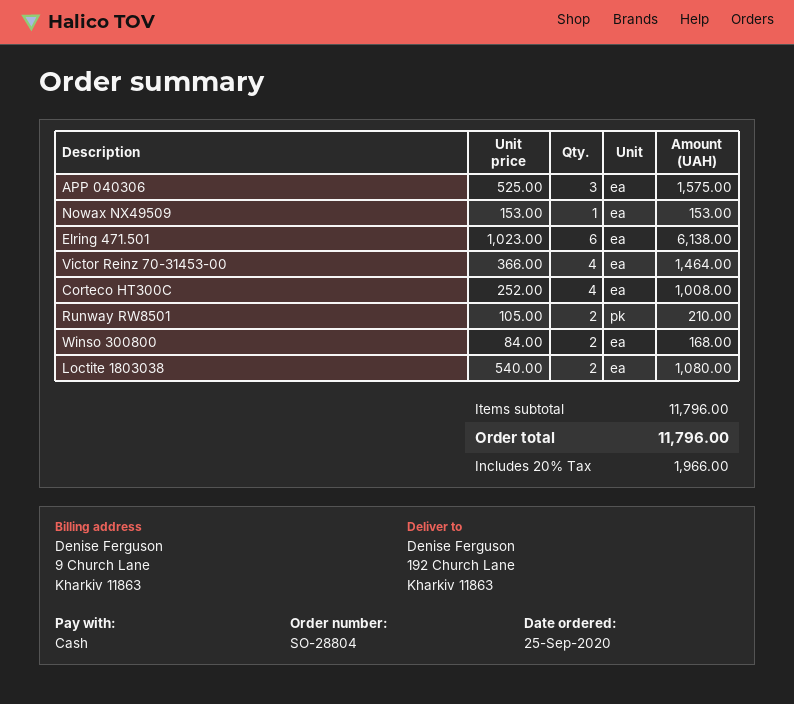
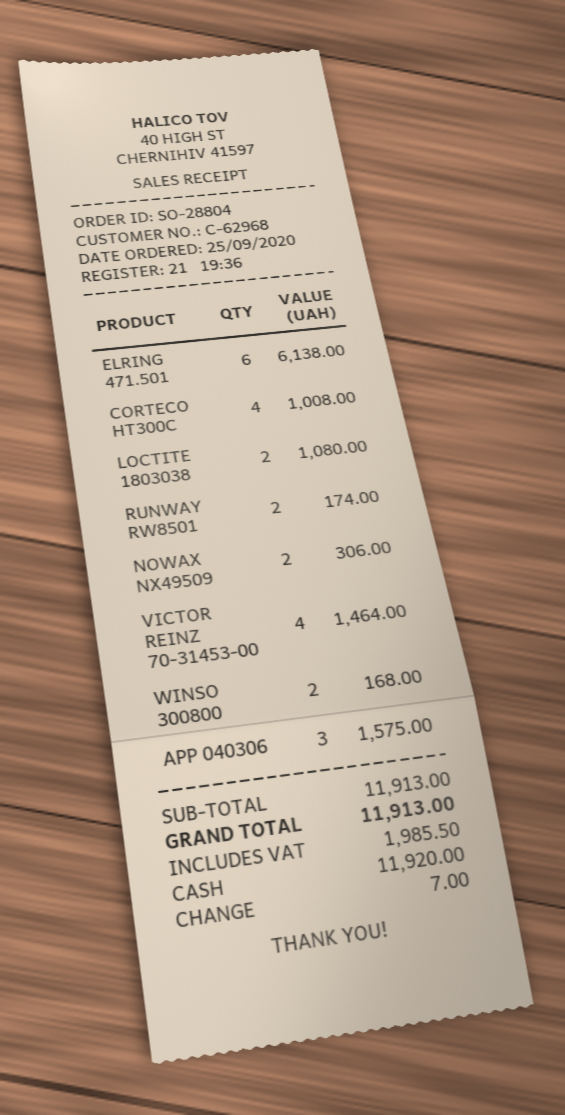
Nowax NX49509: 1 for 153.00 -> 2 for 306.00
Runway RW8501: 2 for 210.00 -> 2 for 174.00
subtotal: 11796.00 -> 11913.00
tax: 1966.00 -> 1985.50
total: 11796.00 -> 11913.00

